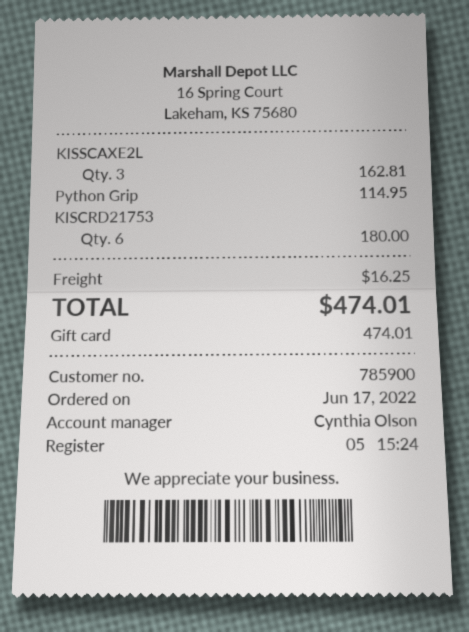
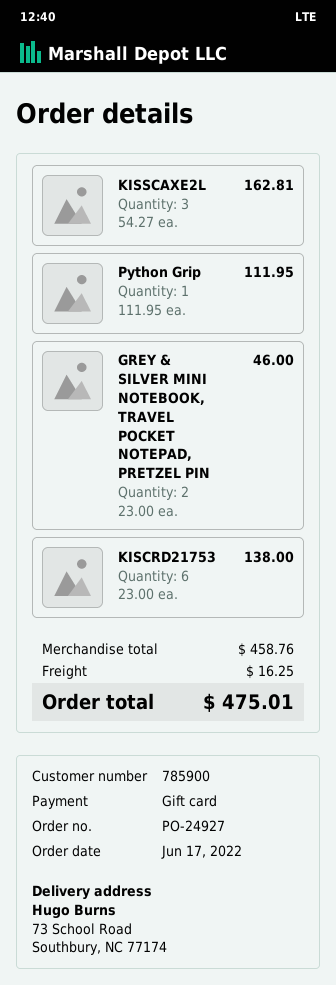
Python Grip: 1 for 114.95 -> 1 for 111.95
KISCRD21753: 6 for 180.00 -> 6 for 138.00
GREY & SILVER MINI NOTEBOOK, TRAVEL POCKET NOTEPAD, PRETZEL PIN: none -> 2 for 46.00
total: 474.01 -> 475.01

